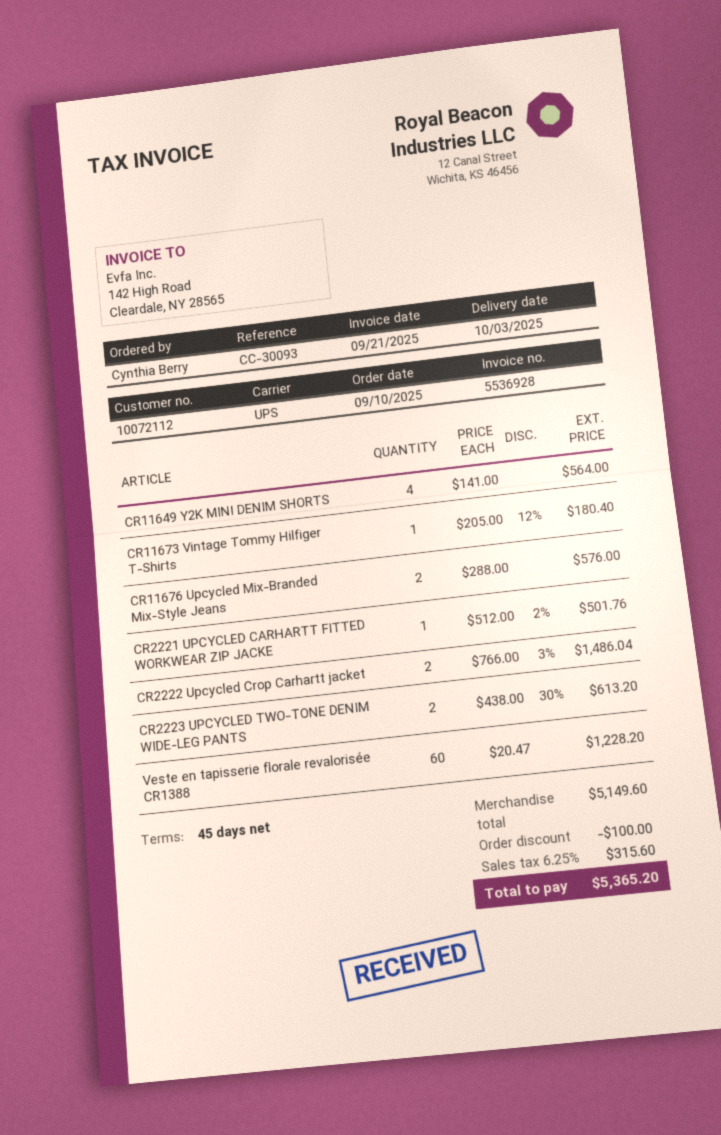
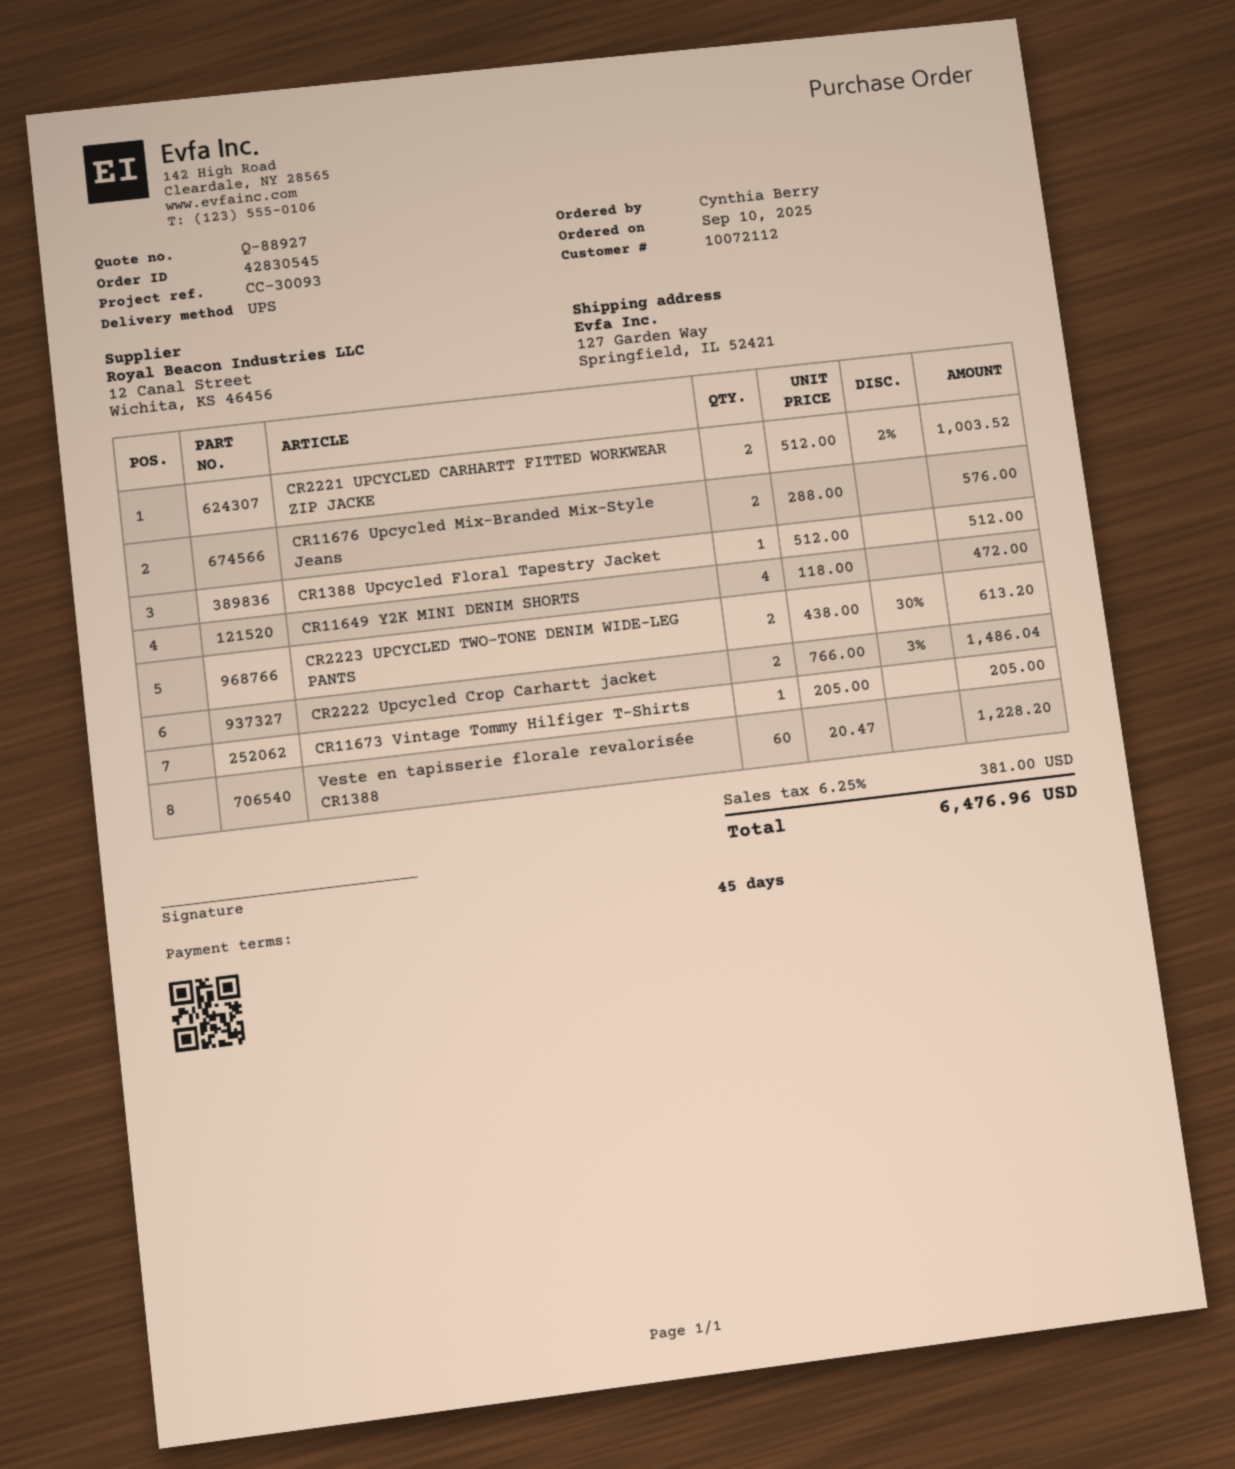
CR11649 Y2K MINI DENIM SHORTS: 4 x 141.00 = 564.00 -> 4 x 118.00 = 472.00
CR11673 Vintage Tommy Hilfiger T-Shirts: 1 x 205.00 - 12% = 180.40 -> 1 x 205.00 = 205.00
CR2221 UPCYCLED CARHARTT FITTED WORKWEAR ZIP JACKE: 1 x 512.00 - 2% = 501.76 -> 2 x 512.00 - 2% = 1003.52
CR1388 Upcycled Floral Tapestry Jacket: none -> 1 x 512.00 = 512.00
discount: 100.00 -> none
tax: 6.25% = 315.60 -> 6.25% = 381.00
total: 5365.20 -> 6476.96

